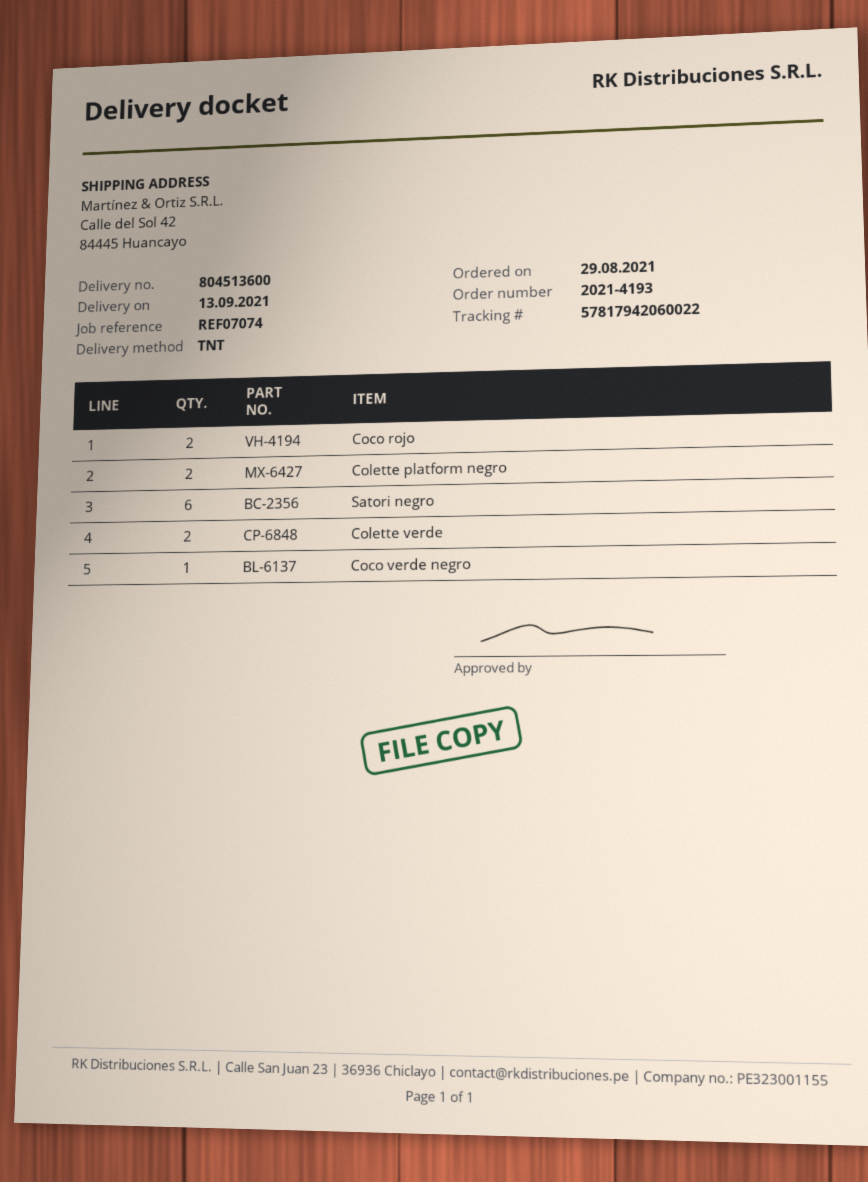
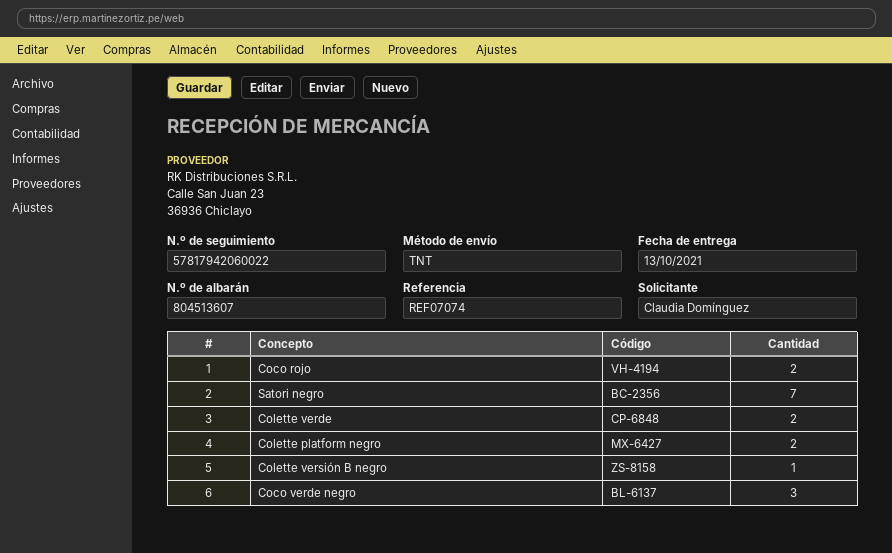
delivery note number: 804513600 -> 804513607
delivery date: 2021-09-13 -> 2021-10-13
Satori negro: 6 -> 7
Coco verde negro: 1 -> 3
Colette versión B negro: none -> 1

